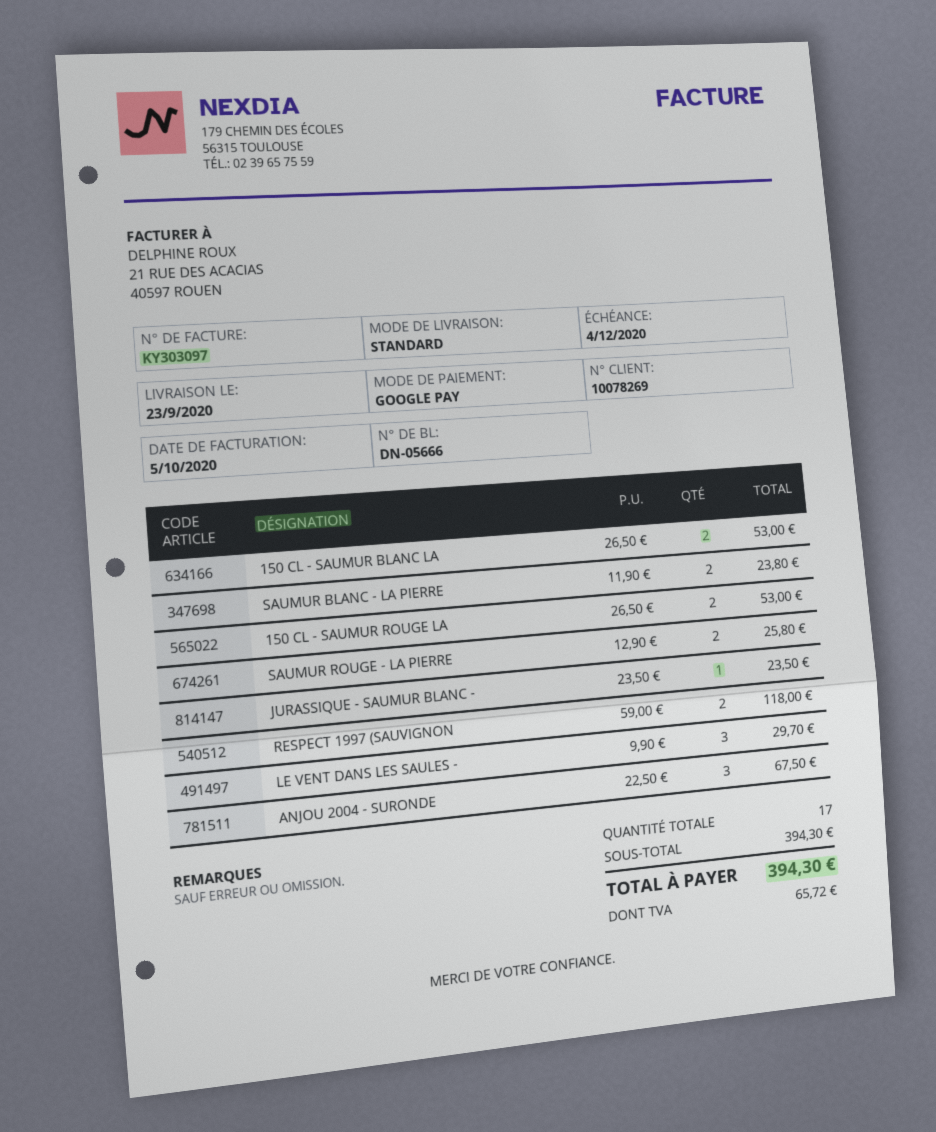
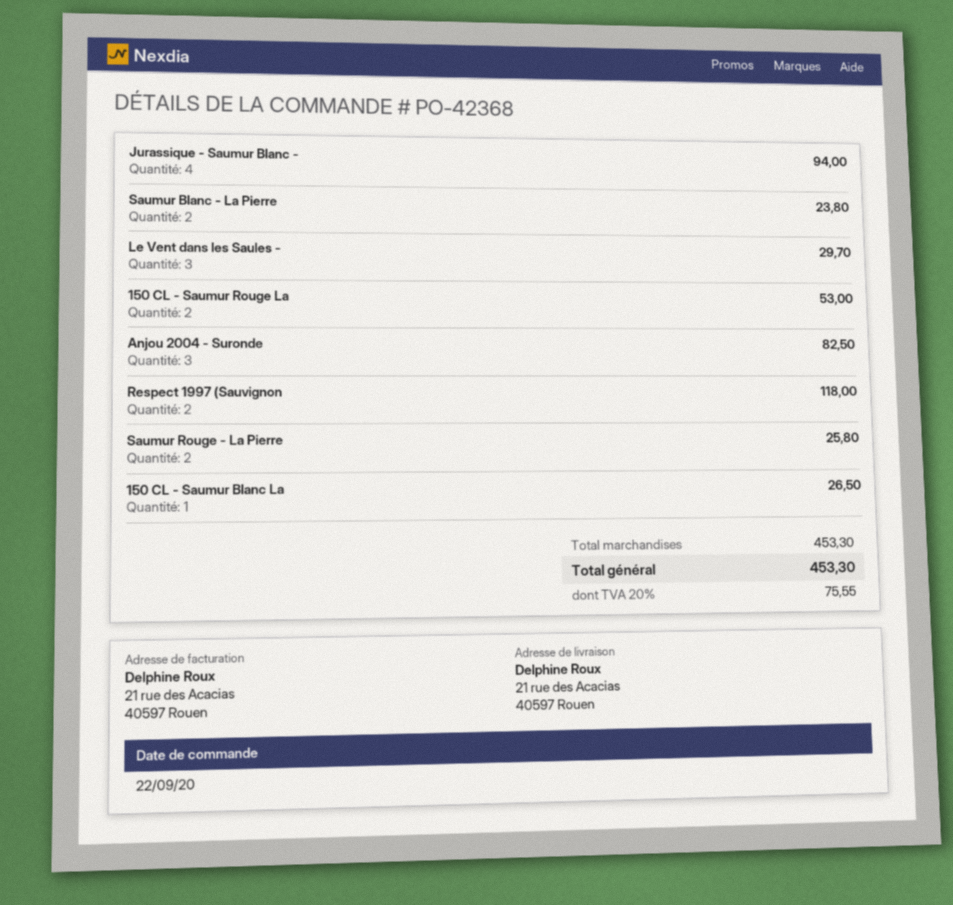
150 CL - SAUMUR BLANC LA: 2 for 53.00 -> 1 for 26.50
JURASSIQUE - SAUMUR BLANC -: 1 for 23.50 -> 4 for 94.00
ANJOU 2004 - SURONDE: 3 for 67.50 -> 3 for 82.50
subtotal: 394.30 -> 453.30
tax: 65.72 -> 75.55
total: 394.30 -> 453.30

